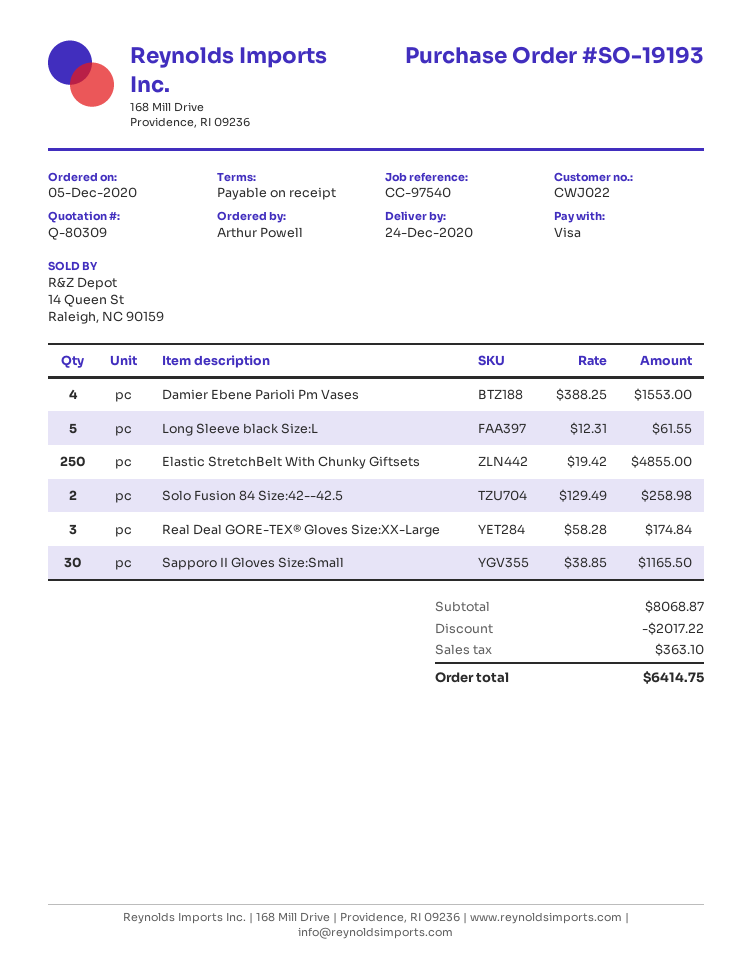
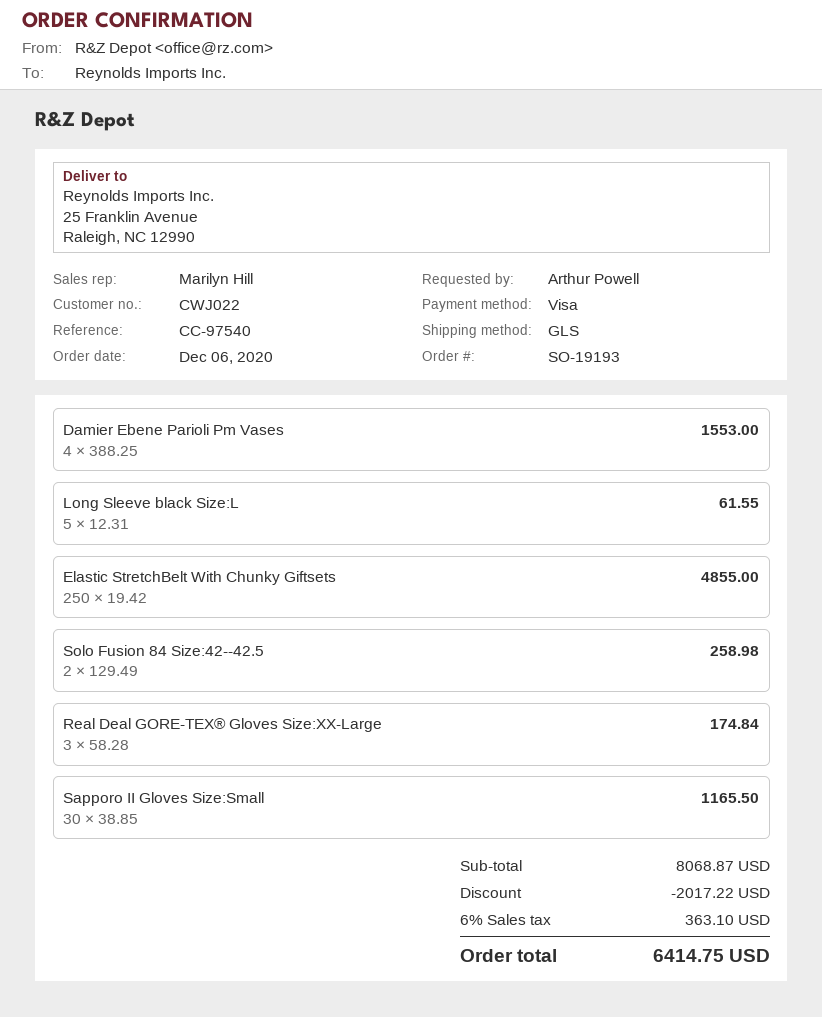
order date: 2020-12-05 -> 2020-12-06

